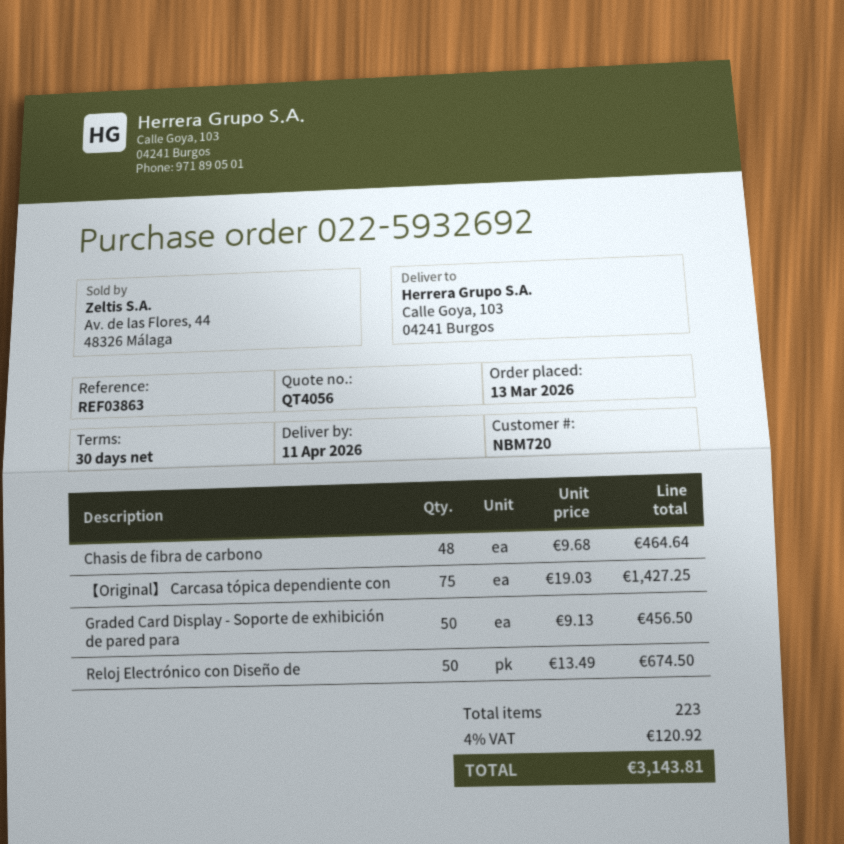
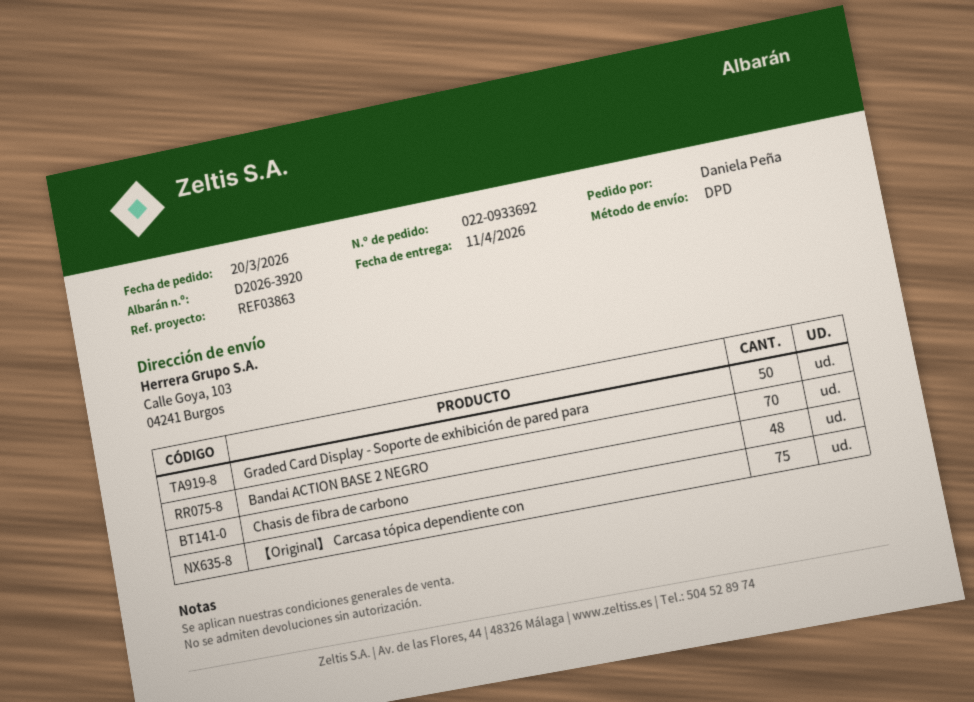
order number: 022-5932692 -> 022-0933692
order date: 2026-03-13 -> 2026-03-20
Reloj Electrónico con Diseño de: 50 -> none
Bandai ACTION BASE 2 NEGRO: none -> 70

